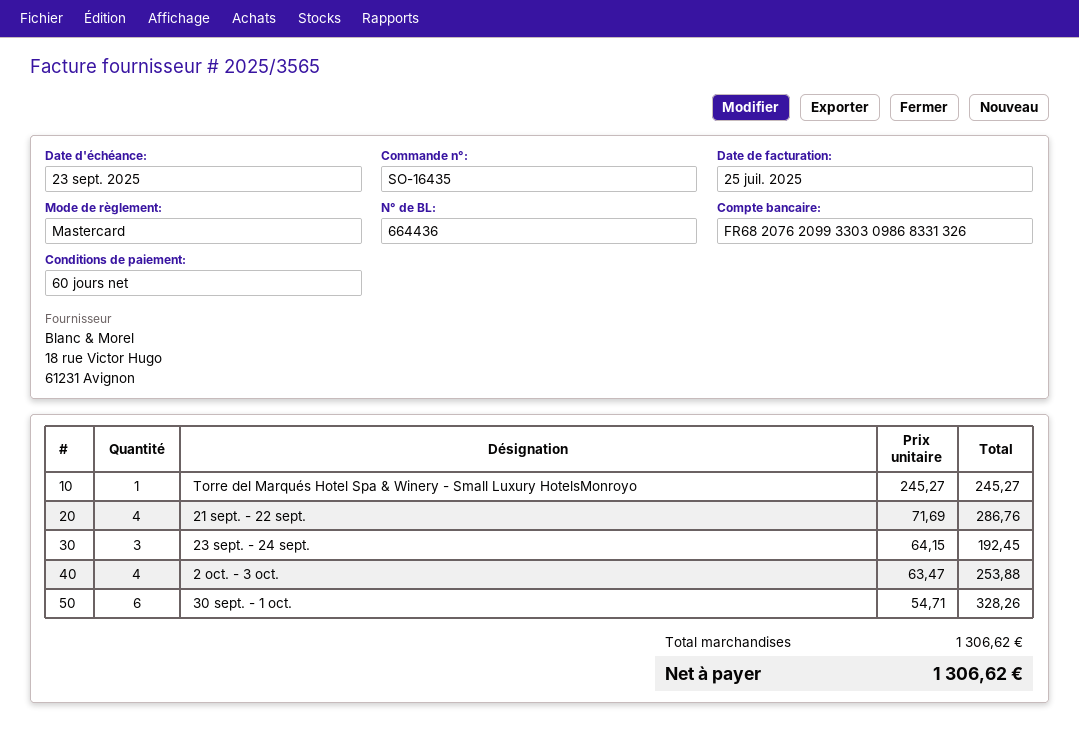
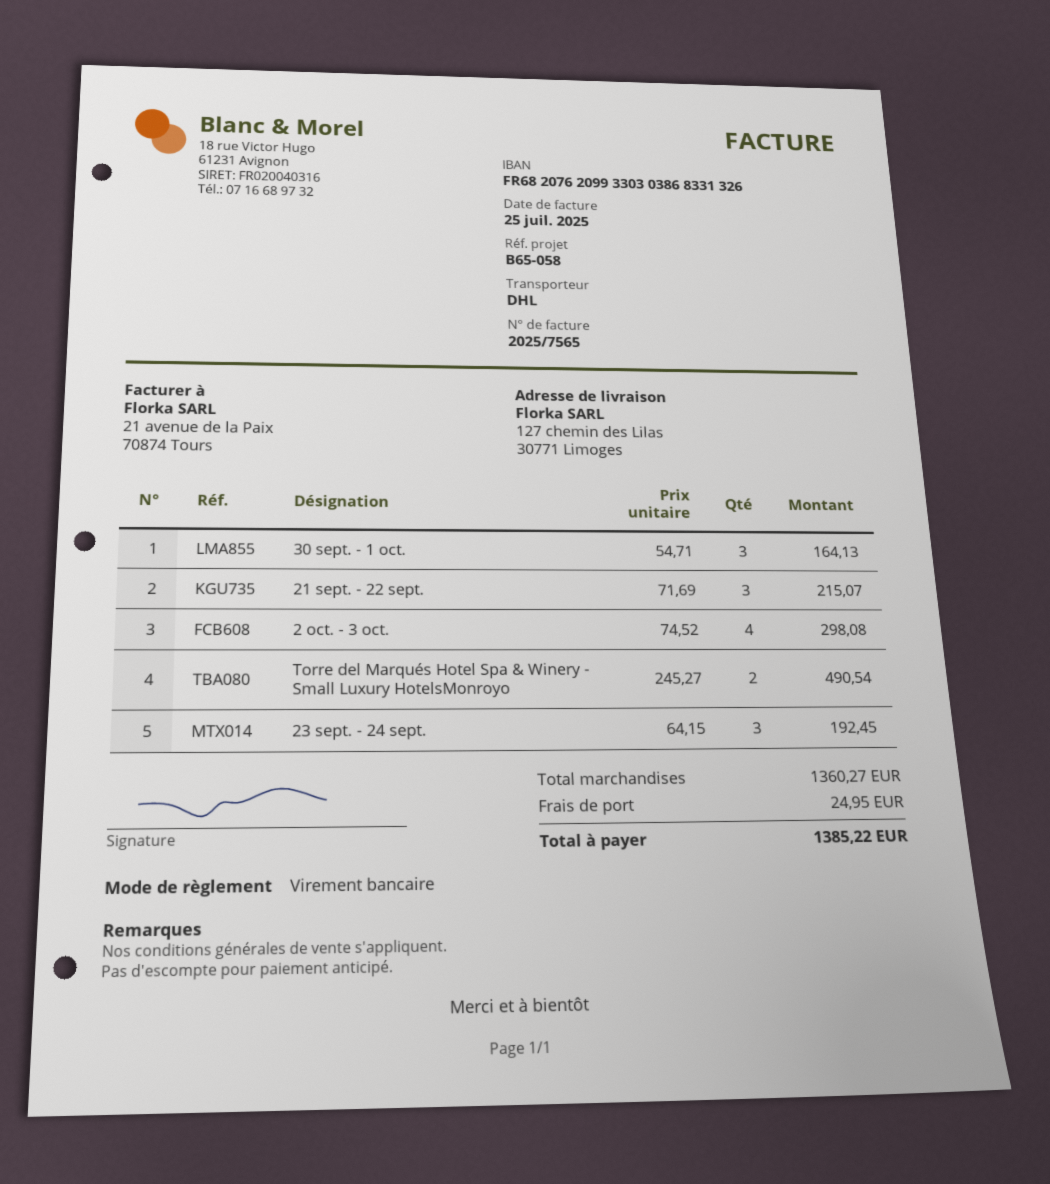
invoice number: 2025/3565 -> 2025/7565
payment method: Mastercard -> bank transfer
bank account: FR6820762099330309868331326 -> FR6820762099330303868331326
Torre del Marqués Hotel Spa & Winery - Small Luxury HotelsMonroyo: 1 x 245.27 = 245.27 -> 2 x 245.27 = 490.54
21 sept. - 22 sept.: 4 x 71.69 = 286.76 -> 3 x 71.69 = 215.07
2 oct. - 3 oct.: 4 x 63.47 = 253.88 -> 4 x 74.52 = 298.08
30 sept. - 1 oct.: 6 x 54.71 = 328.26 -> 3 x 54.71 = 164.13
subtotal: 1306.62 -> 1360.27
shipping: none -> 24.95
total: 1306.62 -> 1385.22

